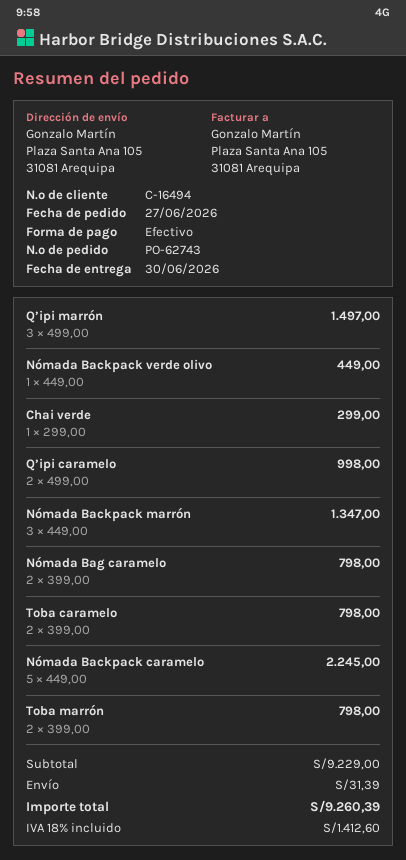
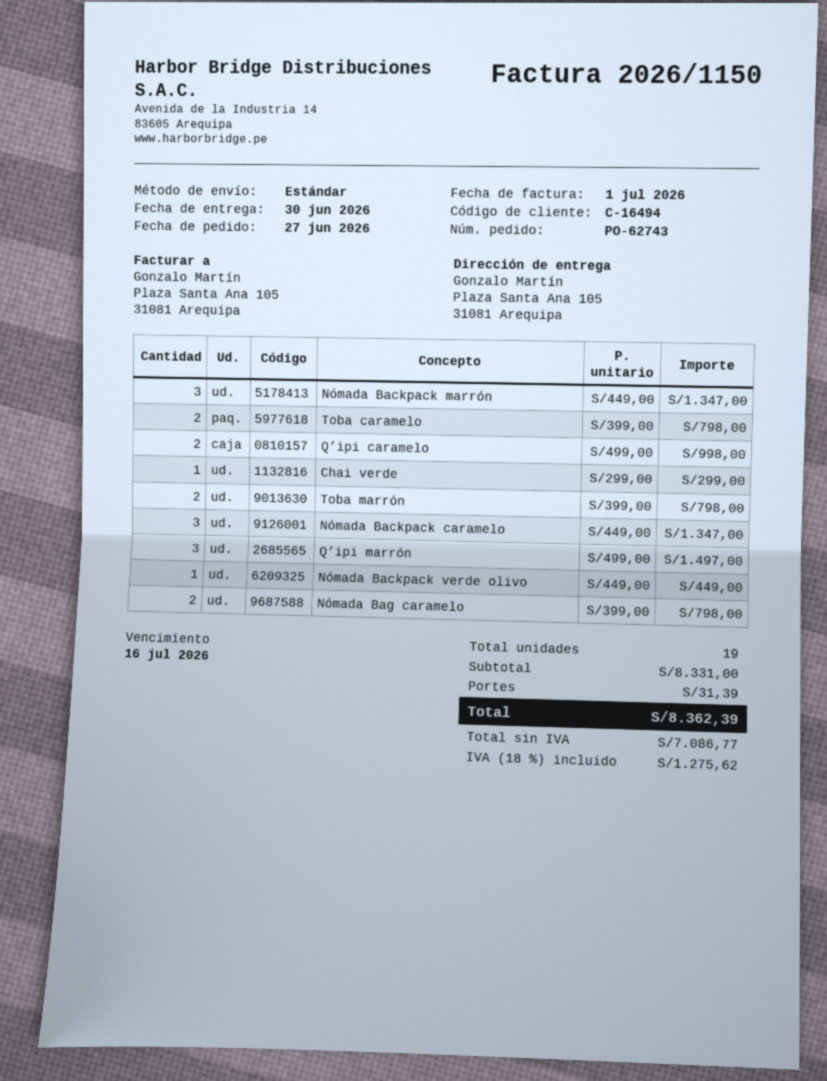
Nómada Backpack caramelo: 5 x 449.00 = 2245.00 -> 3 x 449.00 = 1347.00
subtotal: 9229.00 -> 8331.00
tax: 18% = 1412.60 -> 18% = 1275.62
total: 9260.39 -> 8362.39

